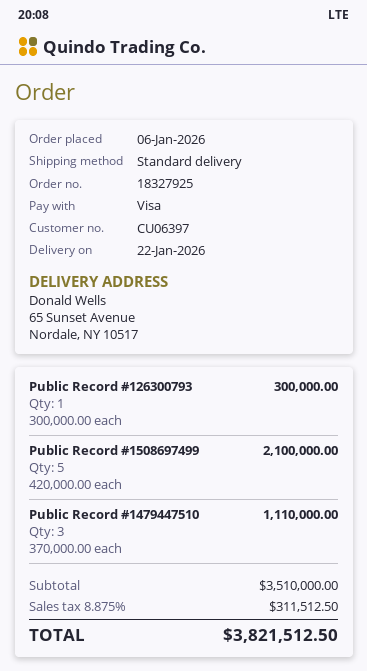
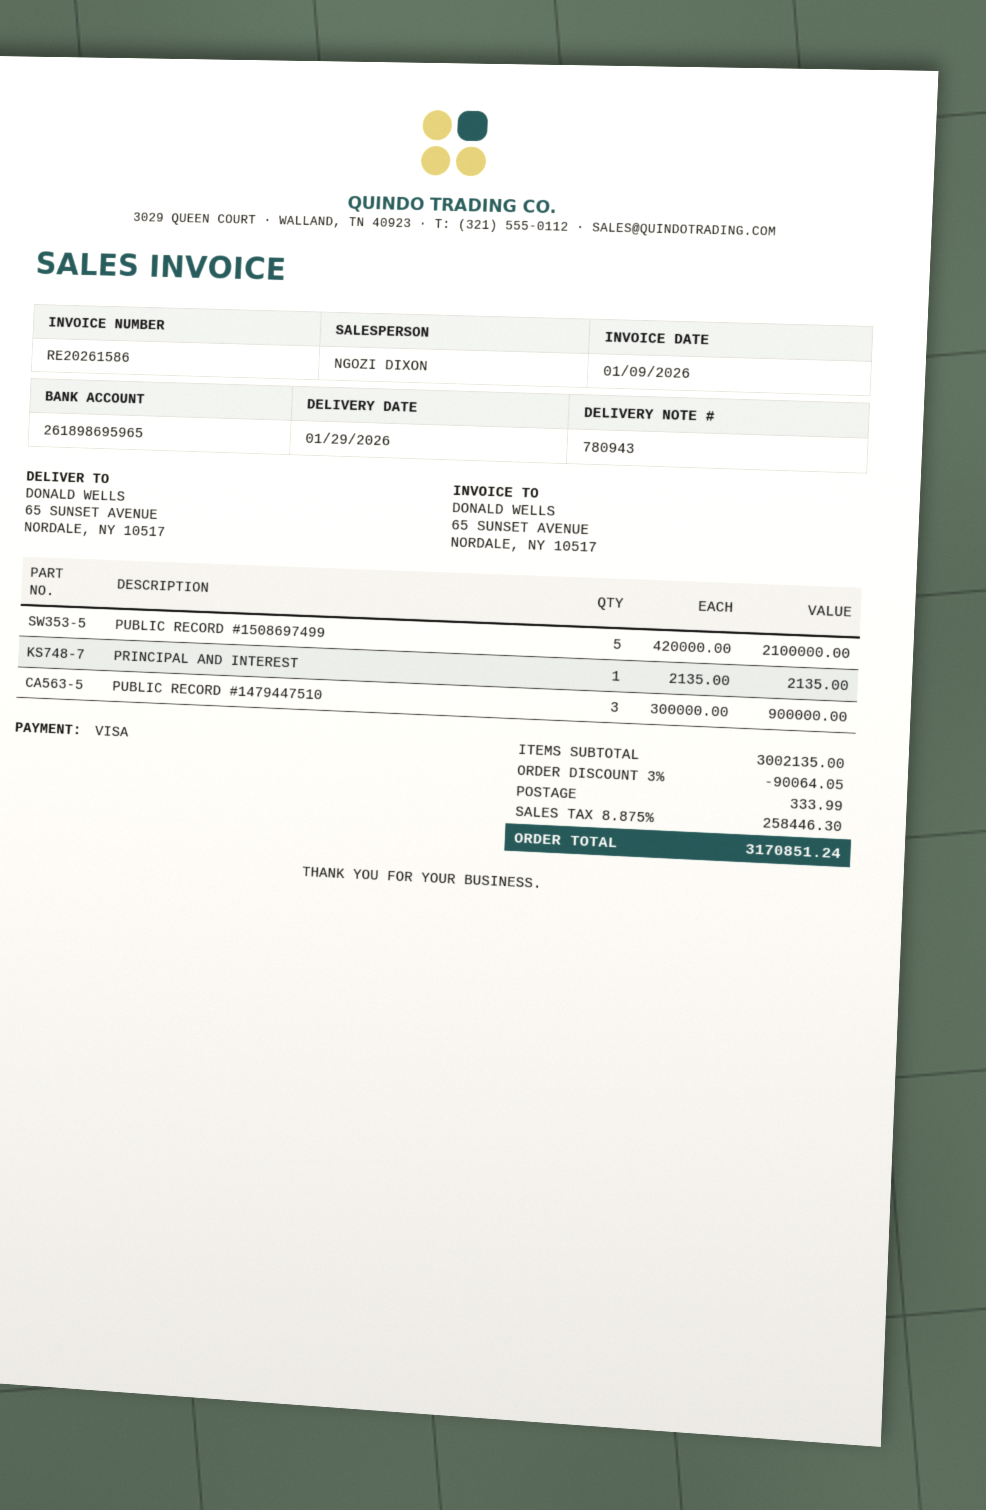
delivery date: 2026-01-22 -> 2026-01-29
Public Record #126300793: 1 x 300000.00 = 300000.00 -> none
Public Record #1479447510: 3 x 370000.00 = 1110000.00 -> 3 x 300000.00 = 900000.00
PRINCIPAL AND INTEREST: none -> 1 x 2135.00 = 2135.00
subtotal: 3510000.00 -> 3002135.00
discount: none -> 3% = 90064.05
shipping: none -> 333.99
tax: 8.875% = 311512.50 -> 8.875% = 258446.30
total: 3821512.50 -> 3170851.24

